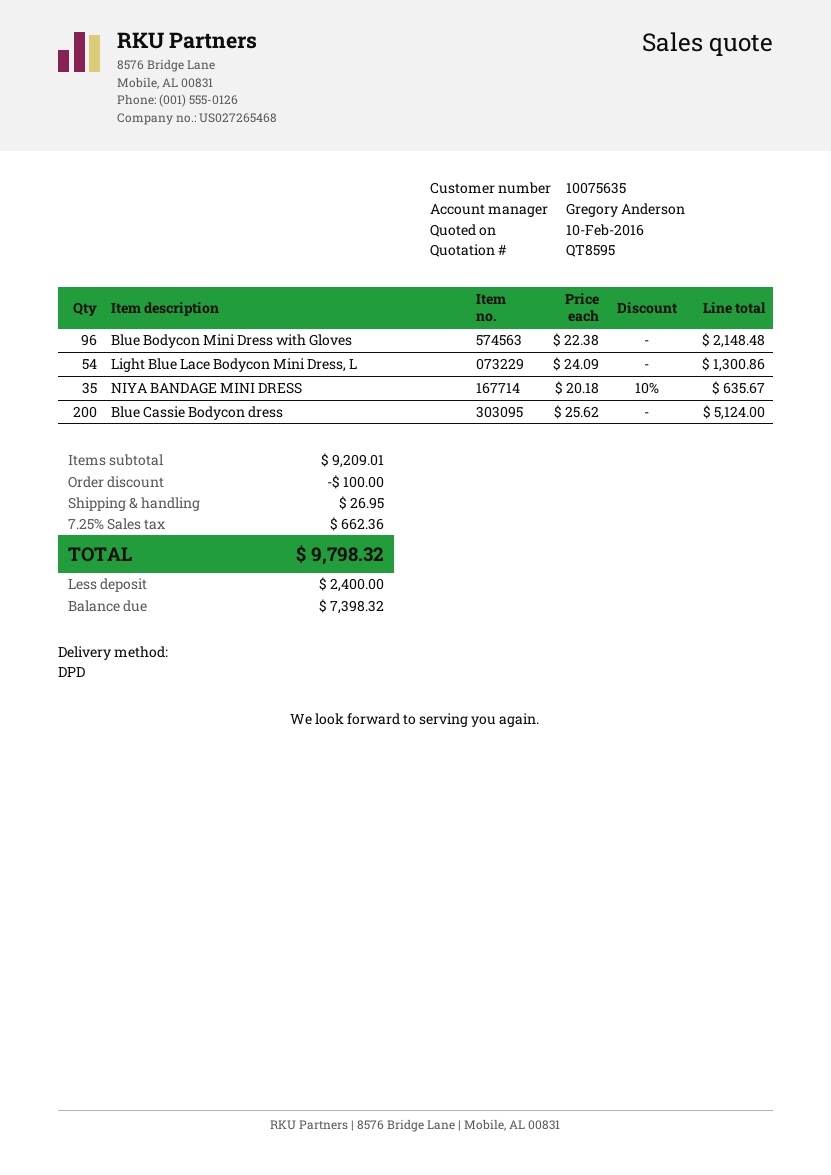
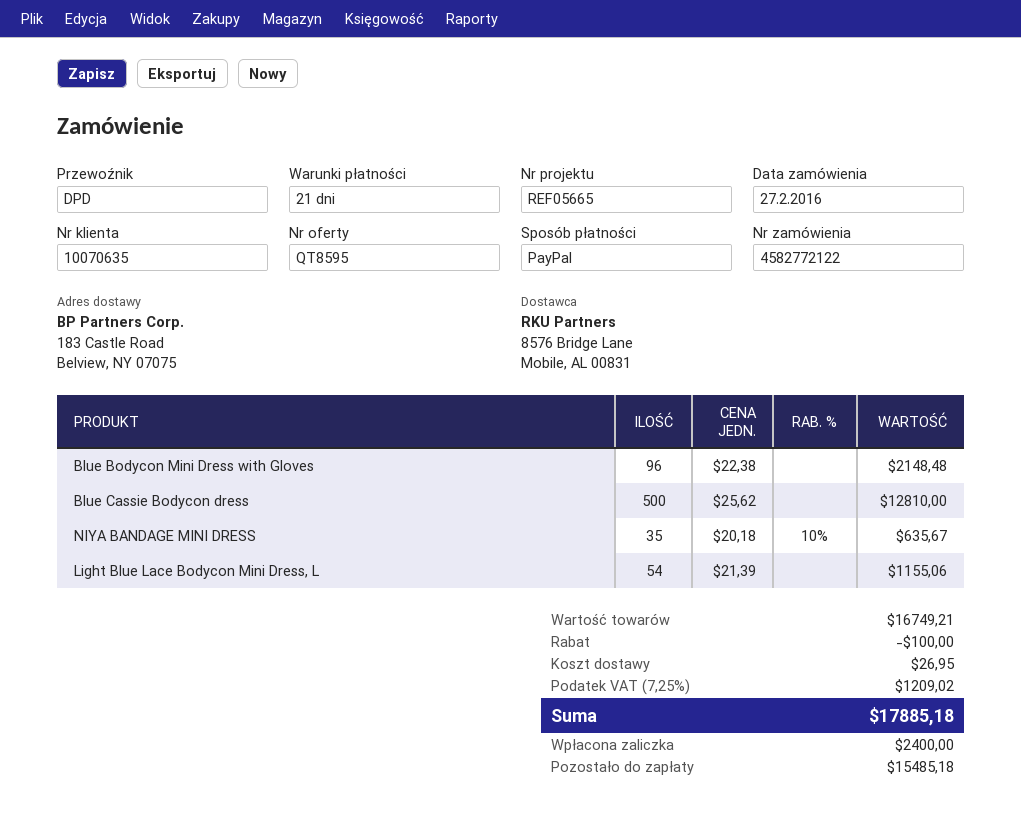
customer number: 10075635 -> 10070635
Light Blue Lace Bodycon Mini Dress, L: 54 x 24.09 = 1300.86 -> 54 x 21.39 = 1155.06
Blue Cassie Bodycon dress: 200 x 25.62 = 5124.00 -> 500 x 25.62 = 12810.00
subtotal: 9209.01 -> 16749.21
tax: 7.25% = 662.36 -> 7.25% = 1209.02
total: 9798.32 -> 17885.18
balance: 7398.32 -> 15485.18

